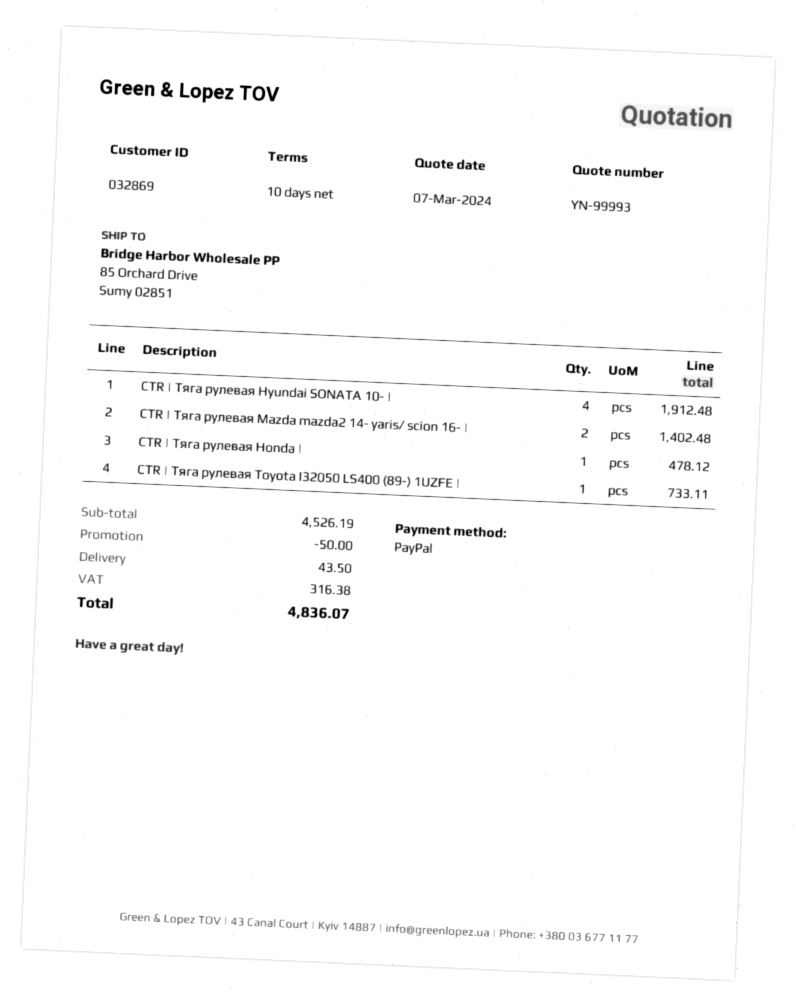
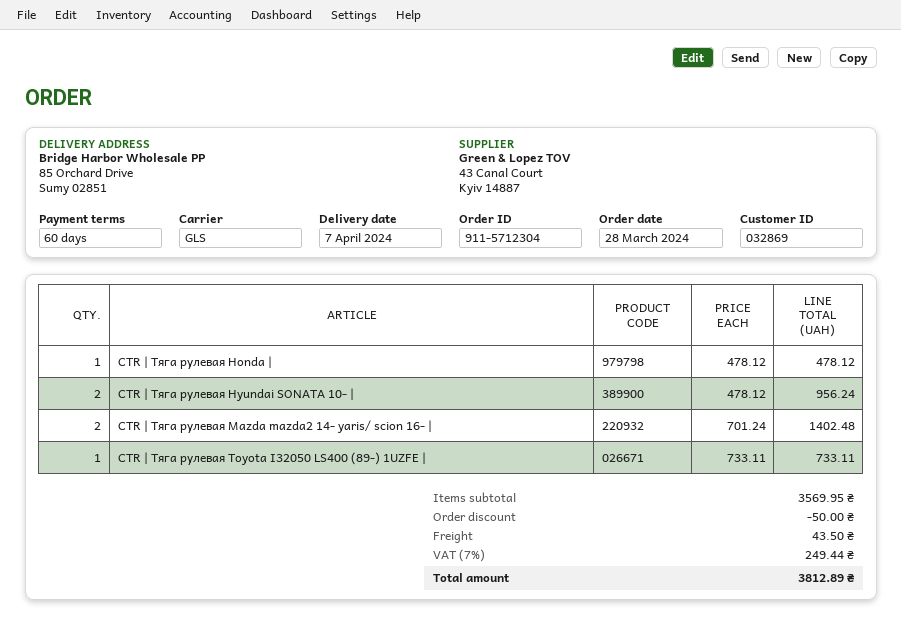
payment terms: 10 days -> 60 days
CTR | Тяга рулевая Hyundai SONATA 10- |: 4 for 1912.48 -> 2 for 956.24
subtotal: 4526.19 -> 3569.95
tax: 316.38 -> 249.44
total: 4836.07 -> 3812.89

